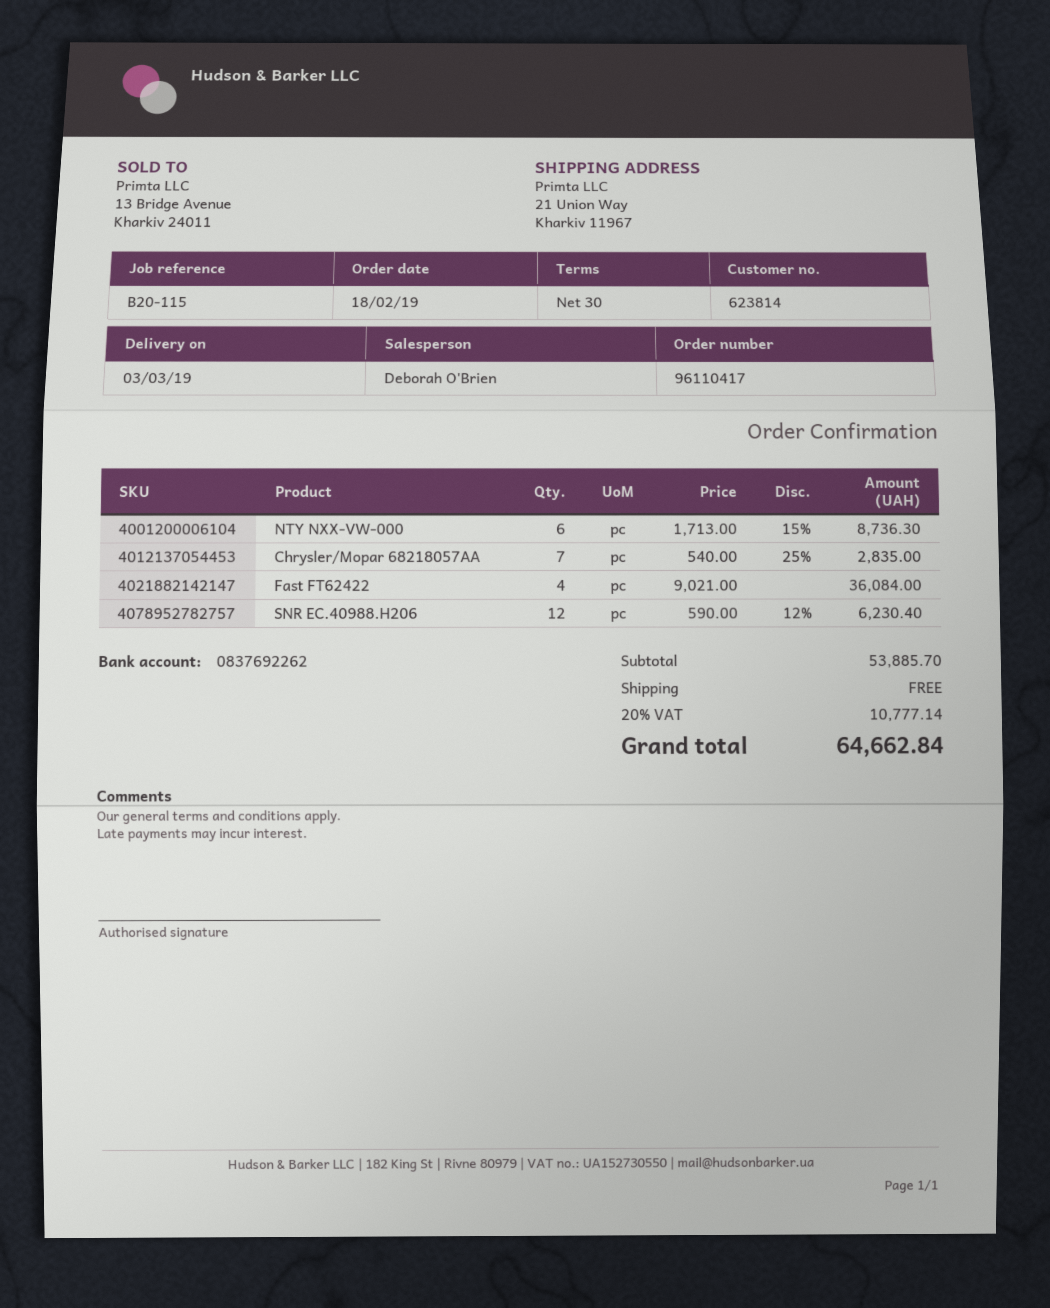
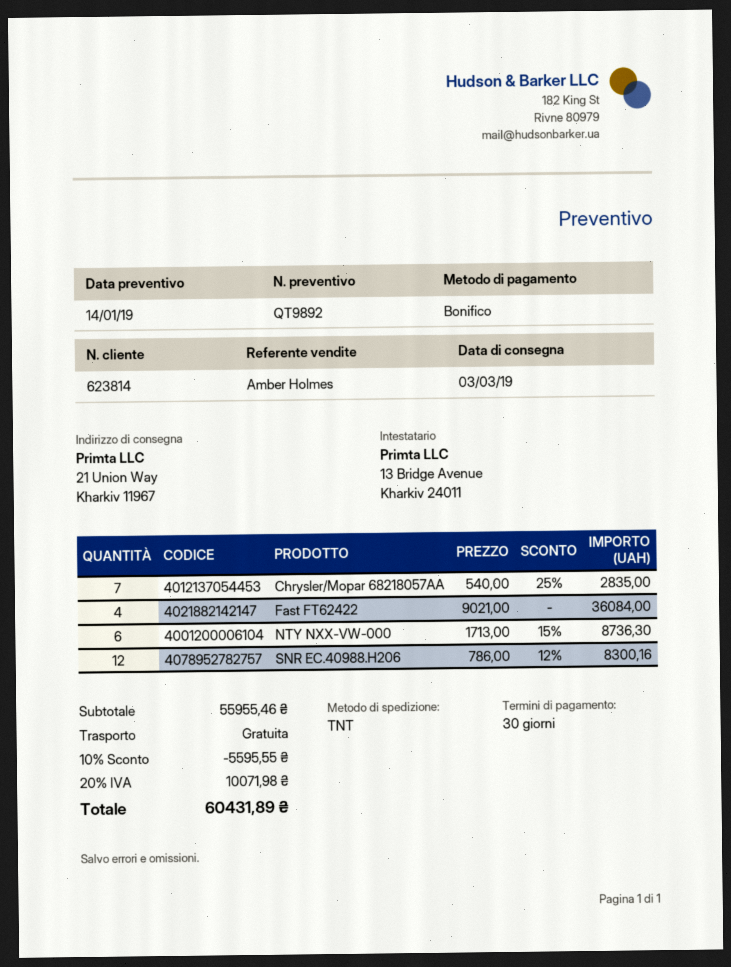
sales rep: Deborah O'Brien -> Amber Holmes
SNR EC.40988.H206: 12 x 590.00 - 12% = 6230.40 -> 12 x 786.00 - 12% = 8300.16
subtotal: 53885.70 -> 55955.46
discount: none -> 10% = 5595.55
tax: 20% = 10777.14 -> 20% = 10071.98
total: 64662.84 -> 60431.89

